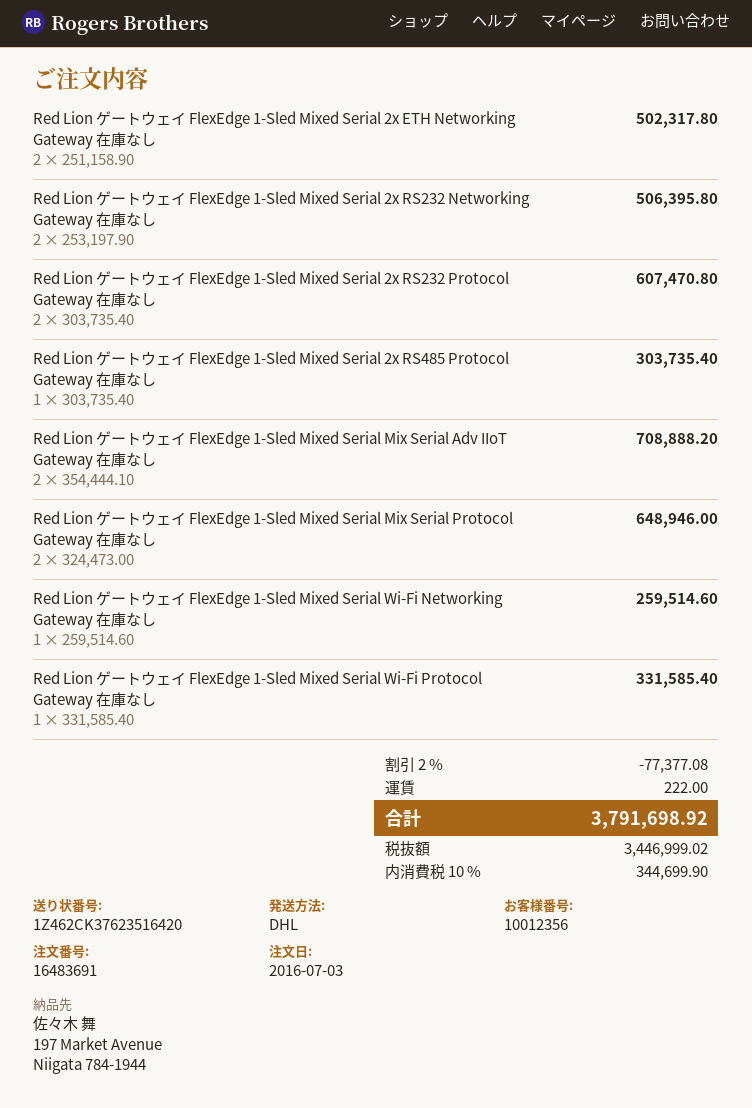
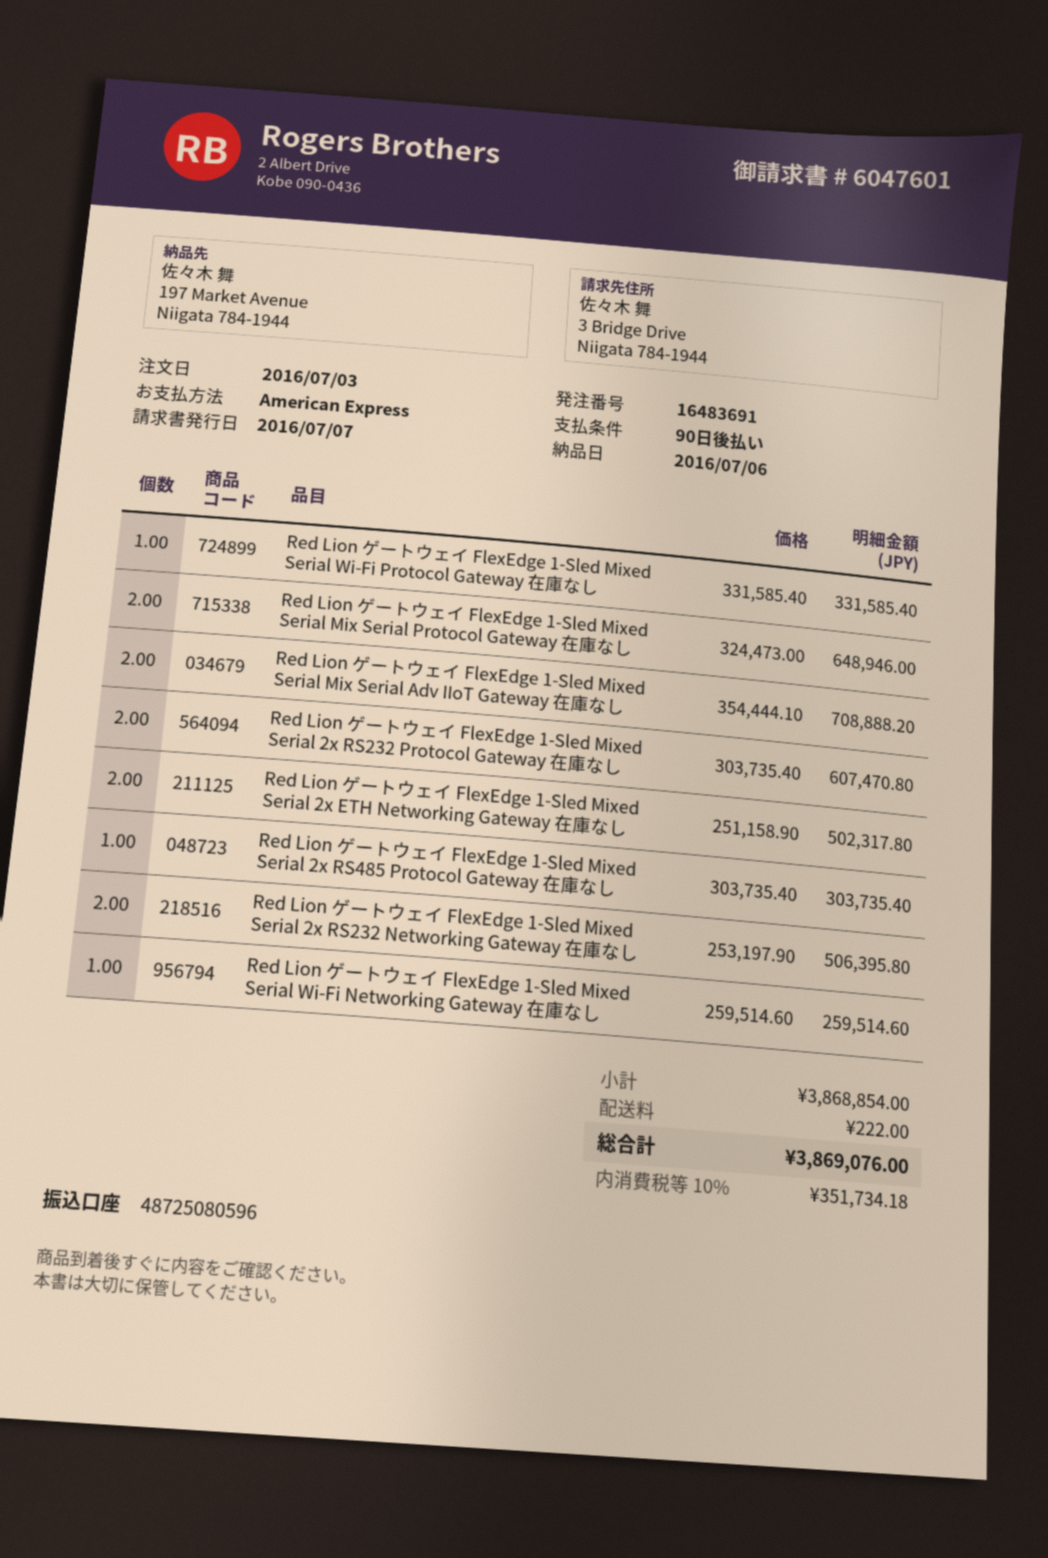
discount: 2% = 77377.08 -> none
tax: 10% = 344699.90 -> 10% = 351734.18
total: 3791698.92 -> 3869076.00

